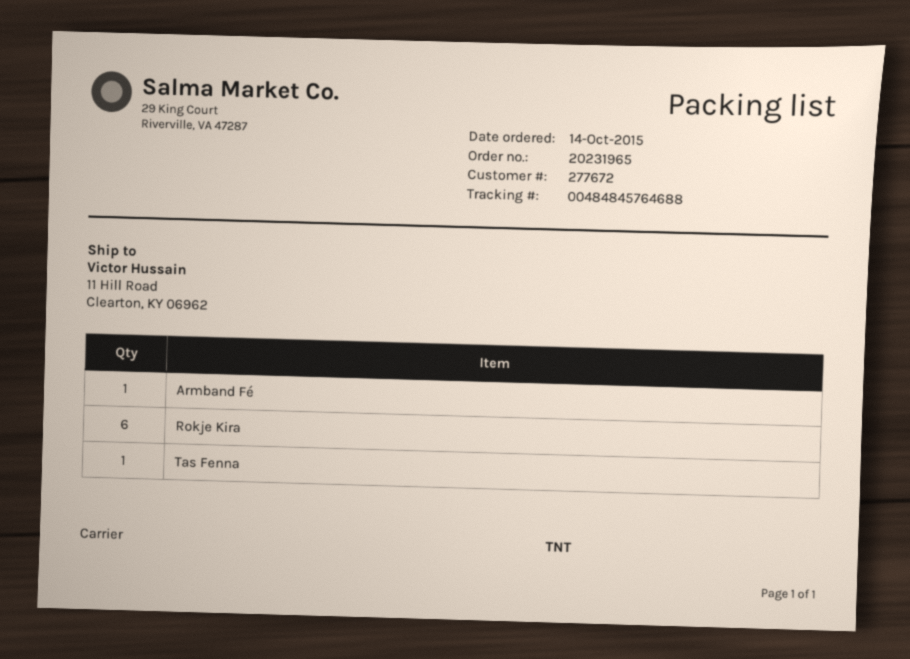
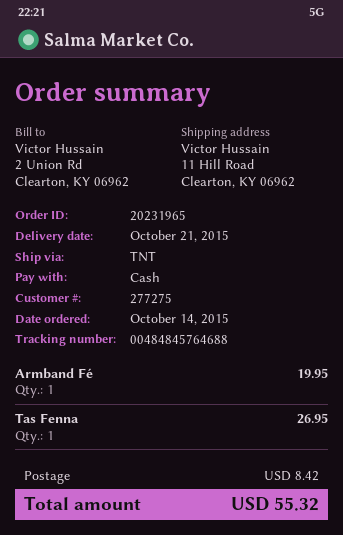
customer number: 277672 -> 277275
Rokje Kira: 6 -> none

